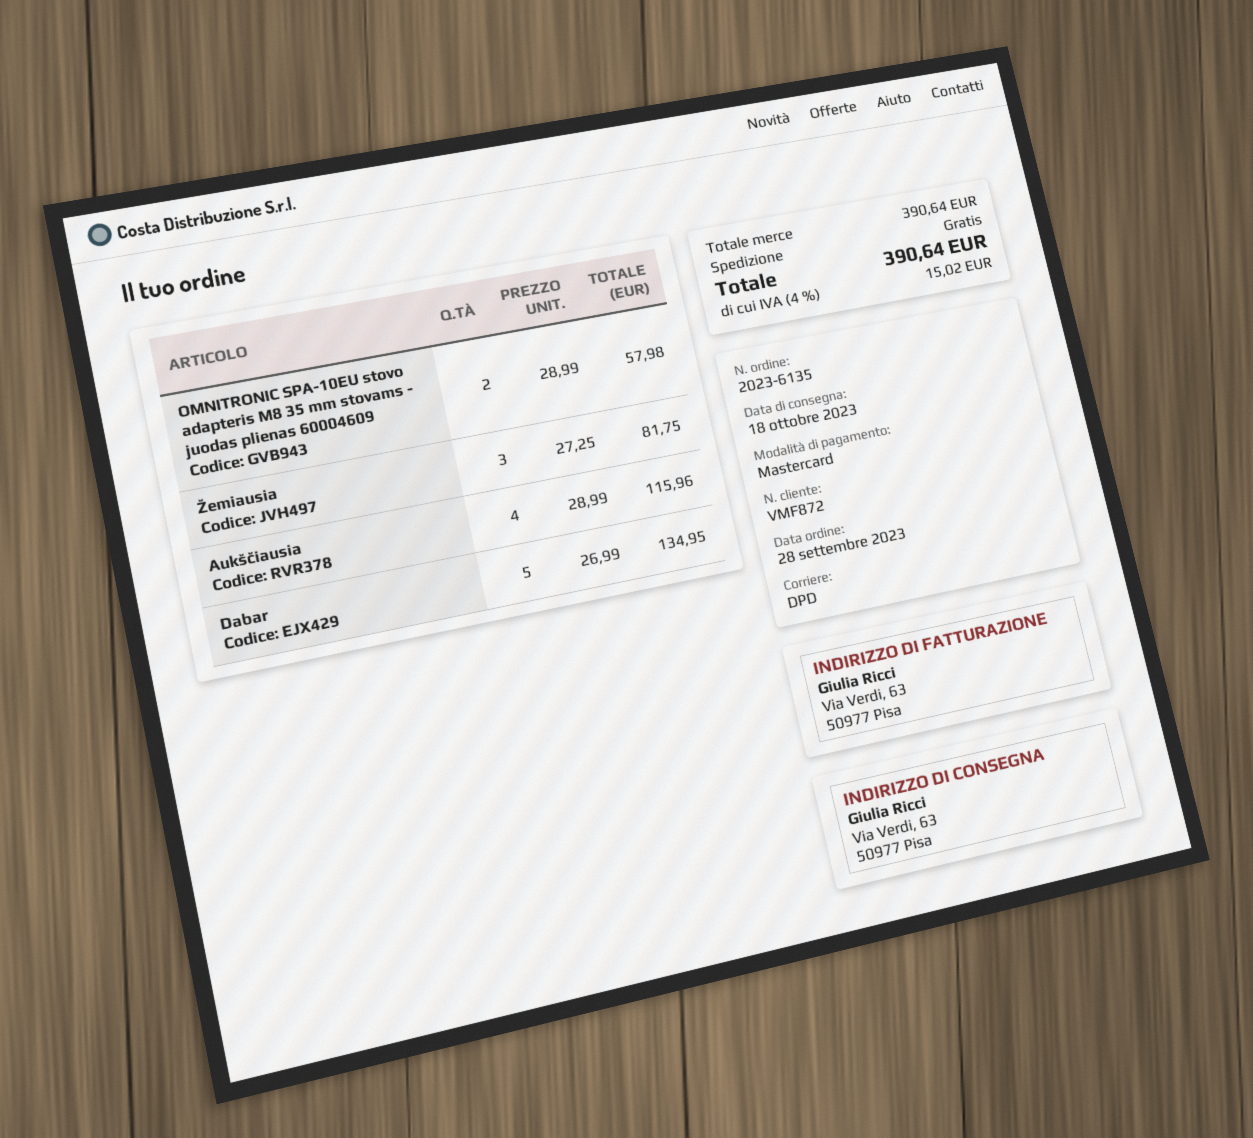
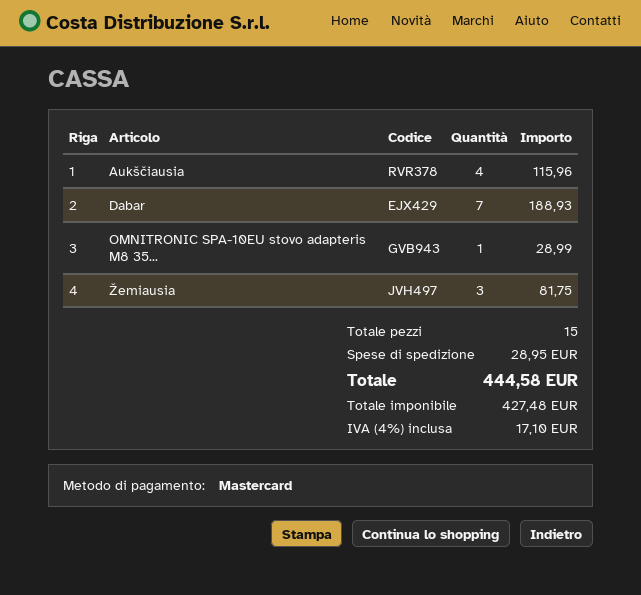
OMNITRONIC SPA-10EU stovo adapteris M8 35 mm stovams - juodas plienas 60004609: 2 for 57.98 -> 1 for 28.99
Dabar: 5 for 134.95 -> 7 for 188.93
shipping: 0.00 -> 28.95
tax: 4% = 15.02 -> 4% = 17.10
total: 390.64 -> 444.58

